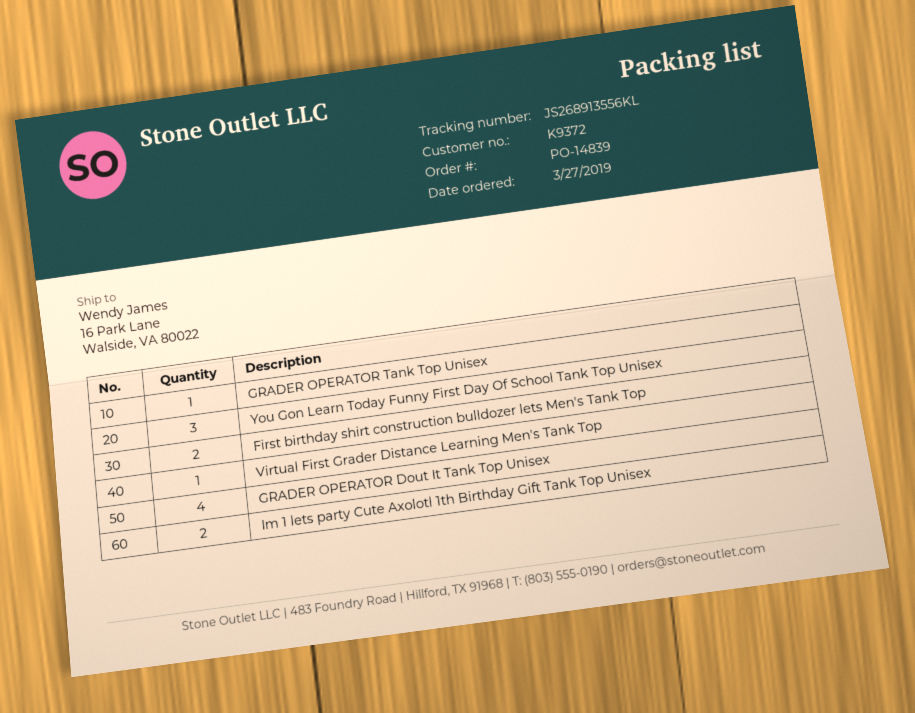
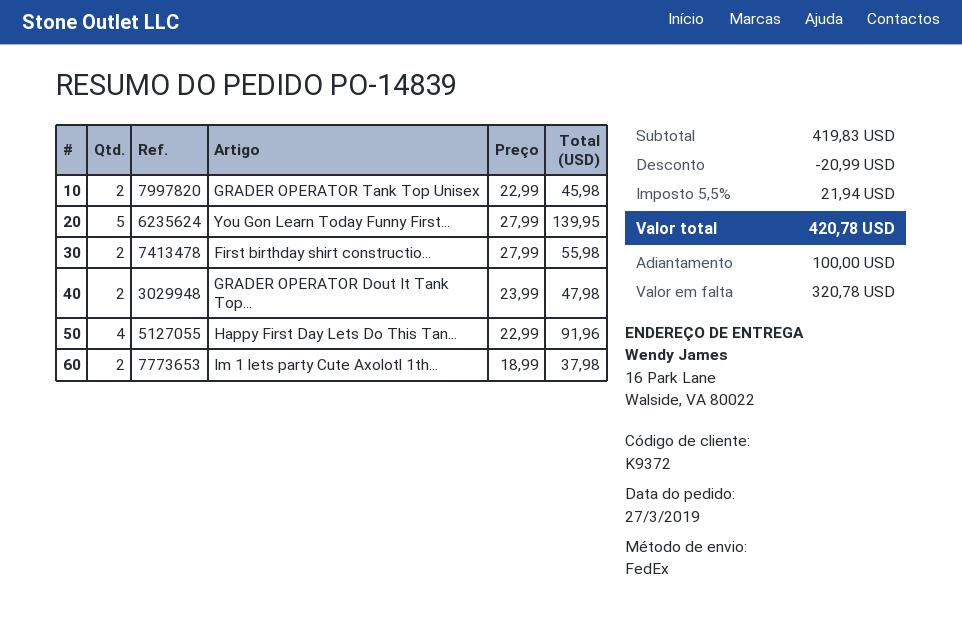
GRADER OPERATOR Tank Top Unisex: 1 -> 2
You Gon Learn Today Funny First Day Of School Tank Top Unisex: 3 -> 5
Virtual First Grader Distance Learning Men's Tank Top: 1 -> none
GRADER OPERATOR Dout It Tank Top Unisex: 4 -> 2
Happy First Day Lets Do This Tan...: none -> 4

